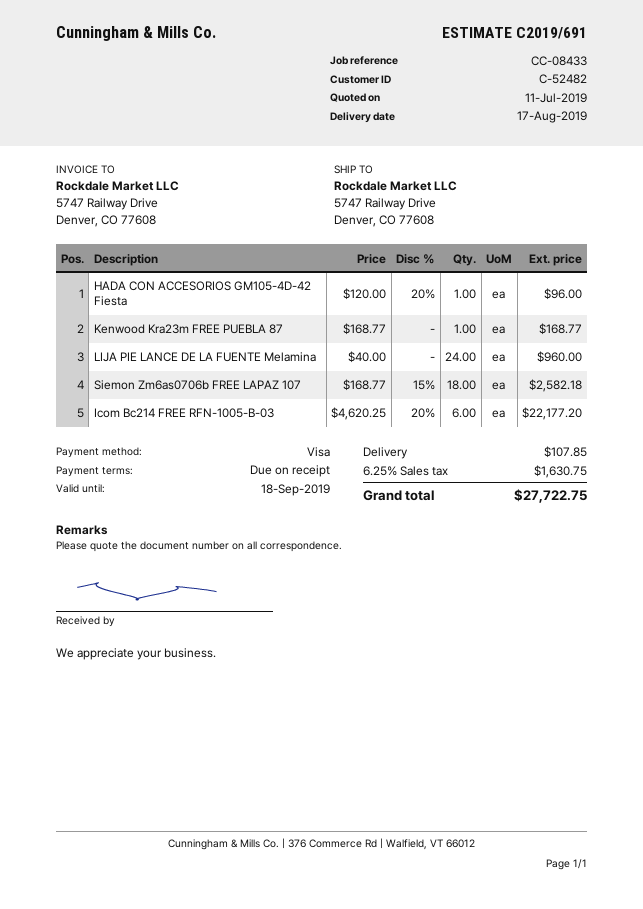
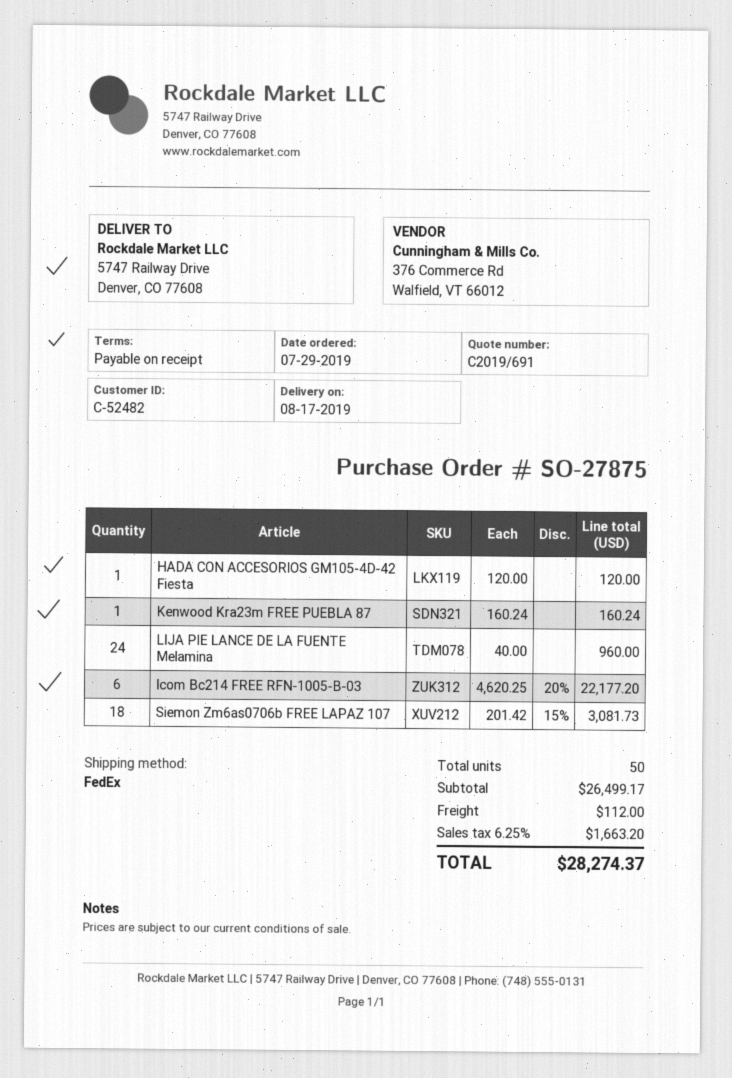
HADA CON ACCESORIOS GM105-4D-42 Fiesta: 1 x 120.00 - 20% = 96.00 -> 1 x 120.00 = 120.00
Kenwood Kra23m FREE PUEBLA 87: 1 x 168.77 = 168.77 -> 1 x 160.24 = 160.24
Siemon Zm6as0706b FREE LAPAZ 107: 18 x 168.77 - 15% = 2582.18 -> 18 x 201.42 - 15% = 3081.73
shipping: 107.85 -> 112.00
tax: 6.25% = 1630.75 -> 6.25% = 1663.20
total: 27722.75 -> 28274.37

